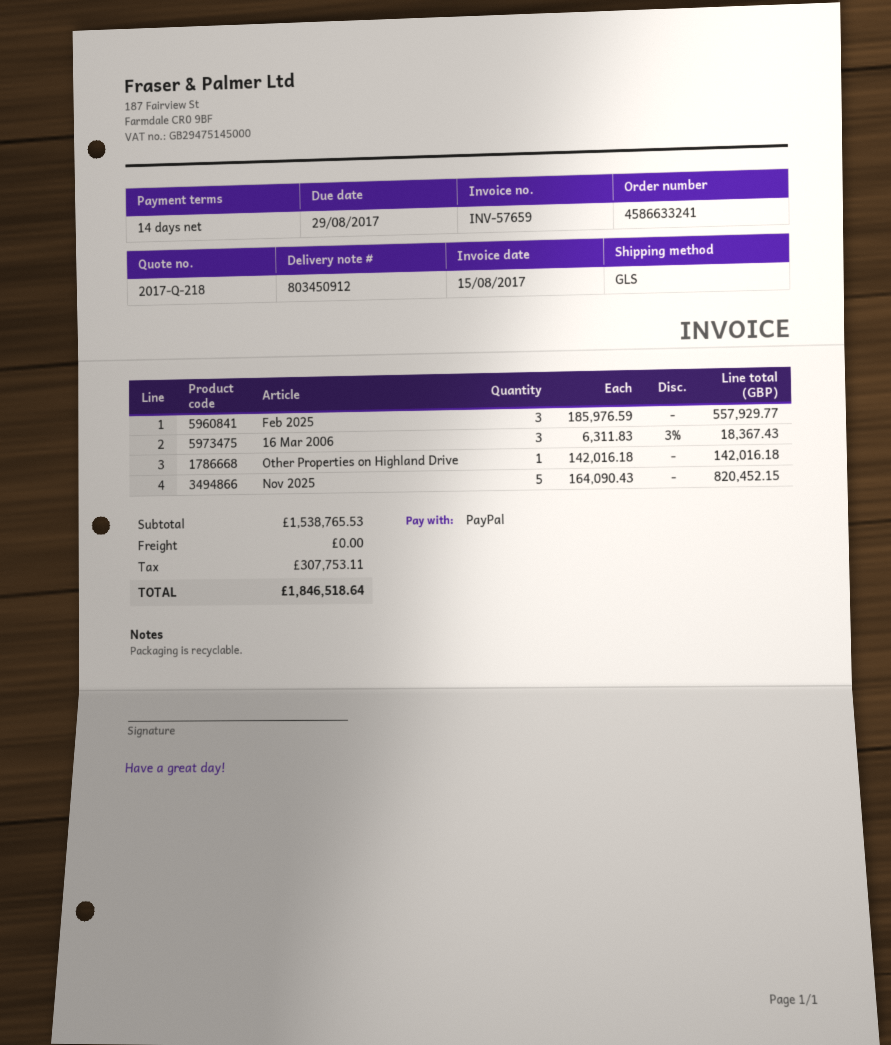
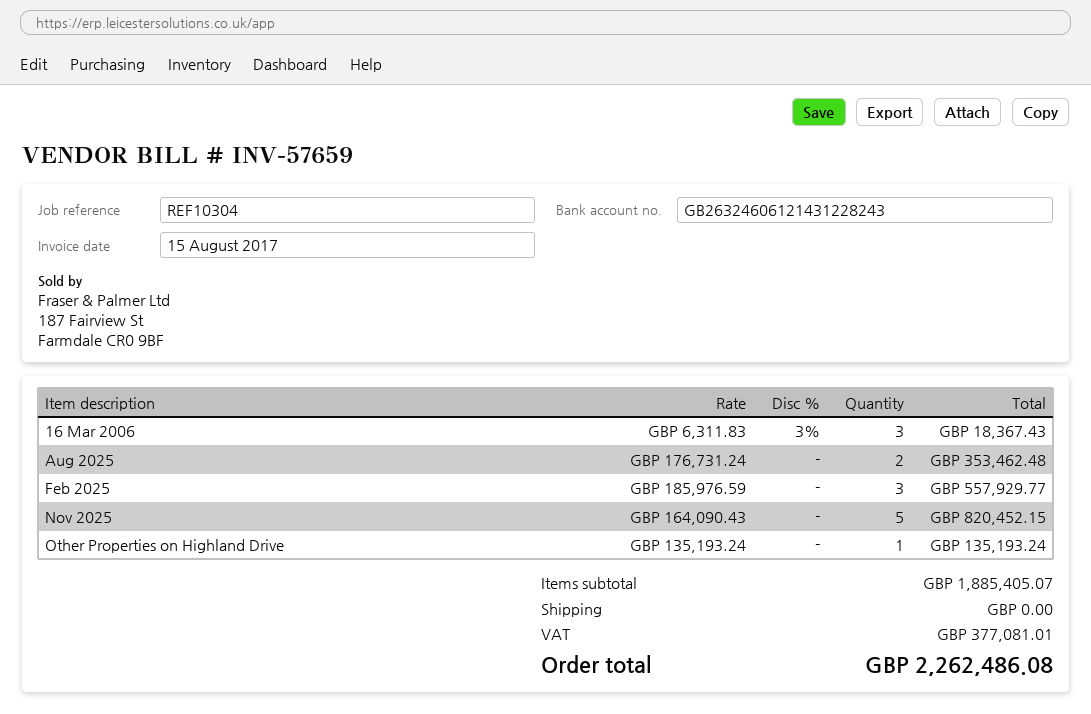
Other Properties on Highland Drive: 1 x 142016.18 = 142016.18 -> 1 x 135193.24 = 135193.24
Aug 2025: none -> 2 x 176731.24 = 353462.48
subtotal: 1538765.53 -> 1885405.07
tax: 307753.11 -> 377081.01
total: 1846518.64 -> 2262486.08

